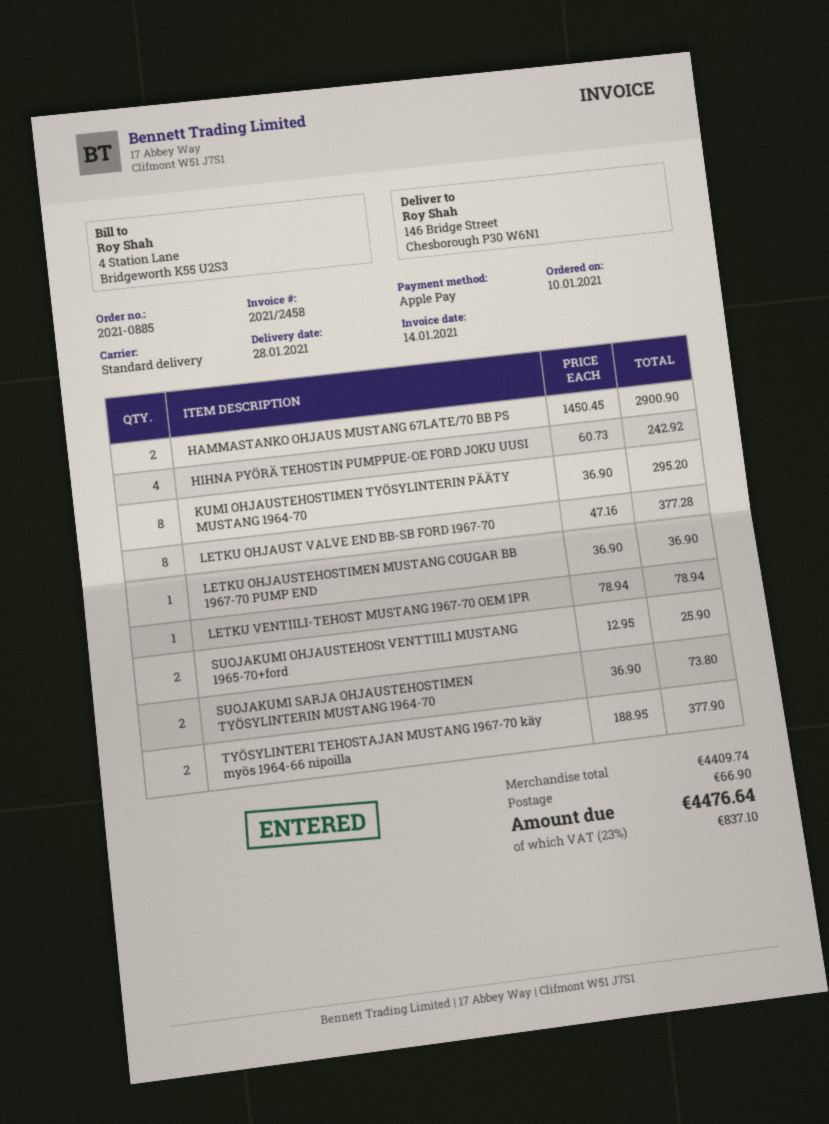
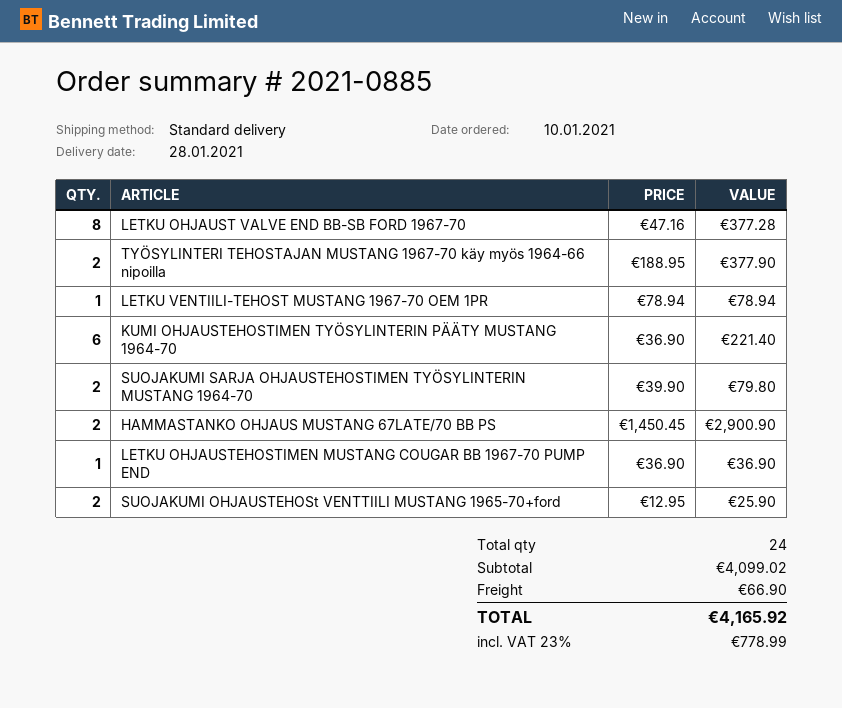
HIHNA PYÖRÄ TEHOSTIN PUMPPUE-OE FORD JOKU UUSI: 4 x 60.73 = 242.92 -> none
KUMI OHJAUSTEHOSTIMEN TYÖSYLINTERIN PÄÄTY MUSTANG 1964-70: 8 x 36.90 = 295.20 -> 6 x 36.90 = 221.40
SUOJAKUMI SARJA OHJAUSTEHOSTIMEN TYÖSYLINTERIN MUSTANG 1964-70: 2 x 36.90 = 73.80 -> 2 x 39.90 = 79.80
subtotal: 4409.74 -> 4099.02
tax: 23% = 837.10 -> 23% = 778.99
total: 4476.64 -> 4165.92

